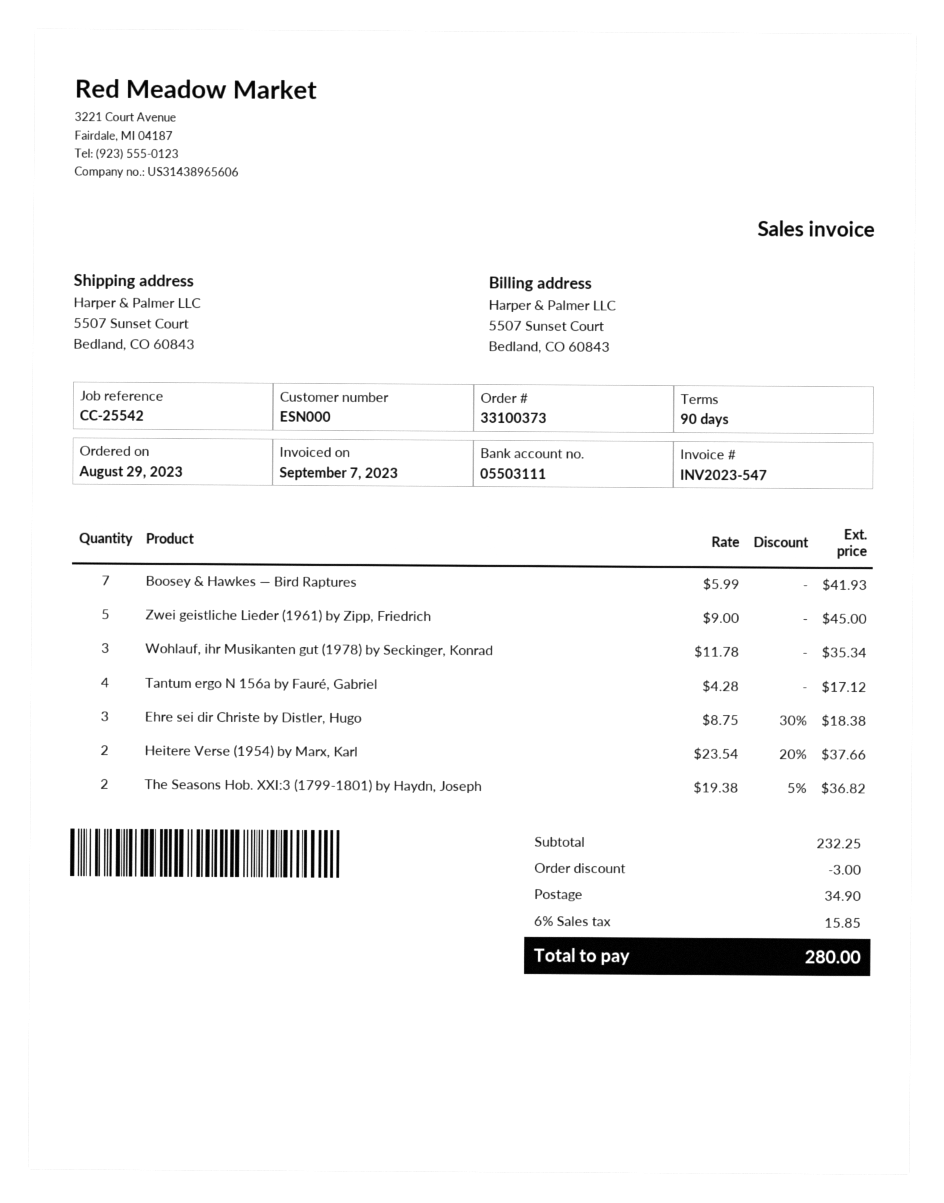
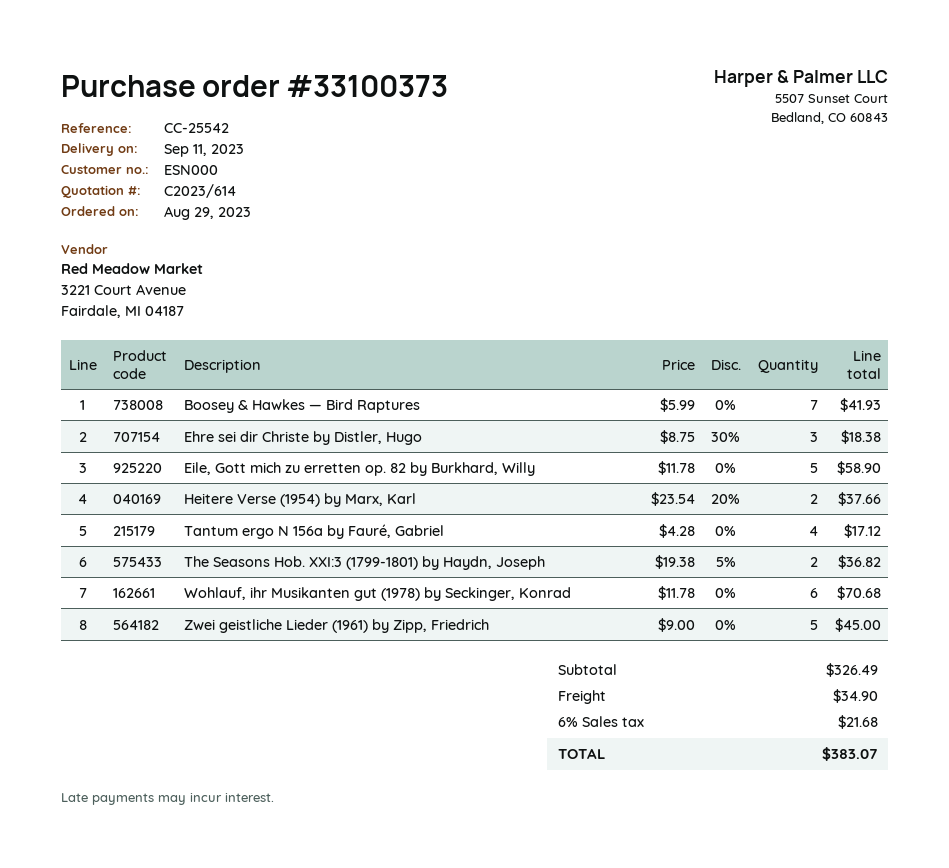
Wohlauf, ihr Musikanten gut (1978) by Seckinger, Konrad: 3 x 11.78 = 35.34 -> 6 x 11.78 = 70.68
Eile, Gott mich zu erretten op. 82 by Burkhard, Willy: none -> 5 x 11.78 = 58.90
subtotal: 232.25 -> 326.49
discount: 3.00 -> none
tax: 6% = 15.85 -> 6% = 21.68
total: 280.00 -> 383.07

